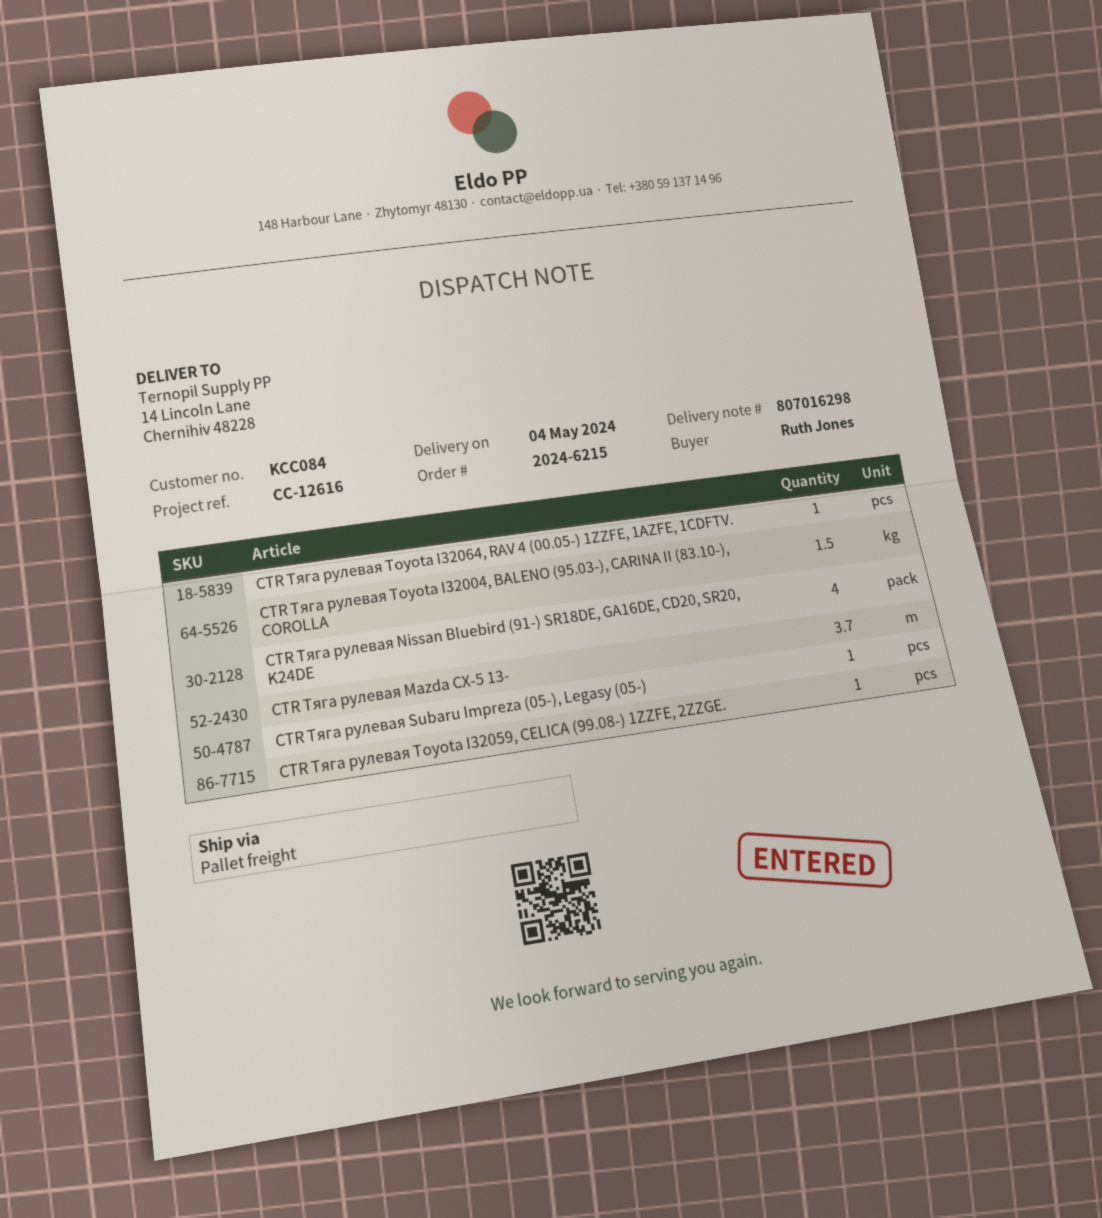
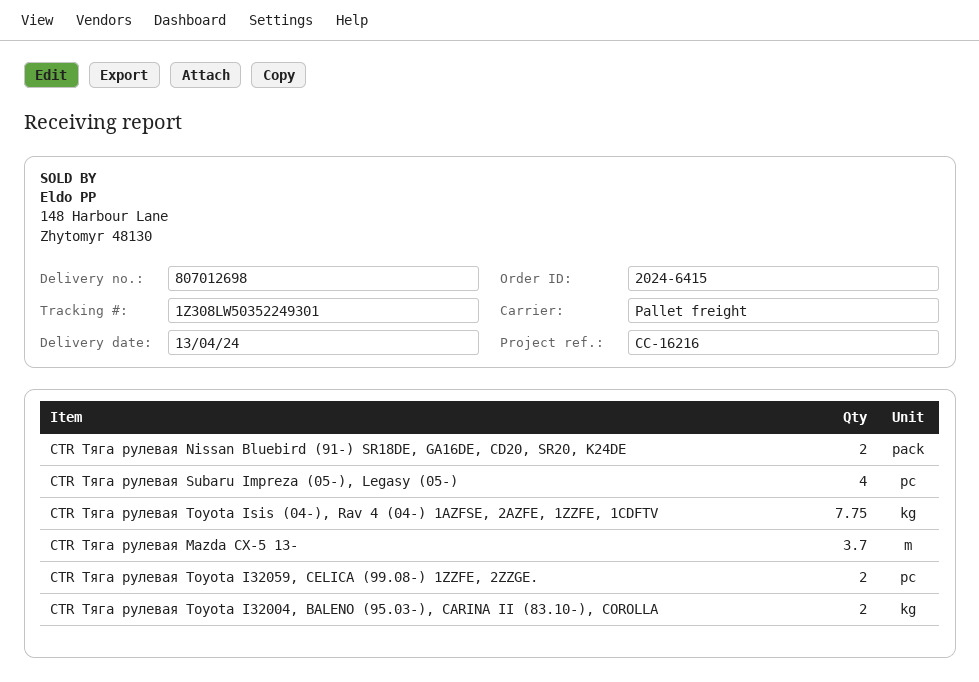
order number: 2024-6215 -> 2024-6415
delivery note number: 807016298 -> 807012698
delivery date: 2024-05-04 -> 2024-04-13
reference: CC-12616 -> CC-16216
CTR Тяга рулевая Toyota I32064, RAV 4 (00.05-) 1ZZFE, 1AZFE, 1CDFTV.: 1 -> none
CTR Тяга рулевая Toyota I32004, BALENO (95.03-), CARINA II (83.10-), COROLLA: 1.5 -> 2
CTR Тяга рулевая Nissan Bluebird (91-) SR18DE, GA16DE, CD20, SR20, K24DE: 4 -> 2
CTR Тяга рулевая Subaru Impreza (05-), Legasy (05-): 1 -> 4
CTR Тяга рулевая Toyota I32059, CELICA (99.08-) 1ZZFE, 2ZZGE.: 1 -> 2
CTR Тяга рулевая Toyota Isis (04-), Rav 4 (04-) 1AZFSE, 2AZFE, 1ZZFE, 1CDFTV: none -> 7.75

